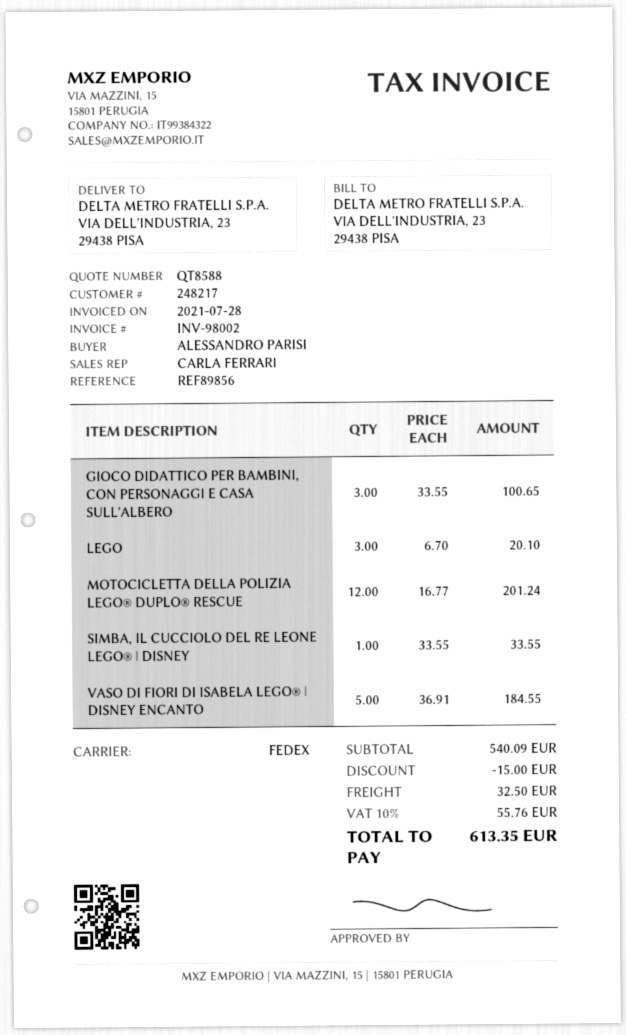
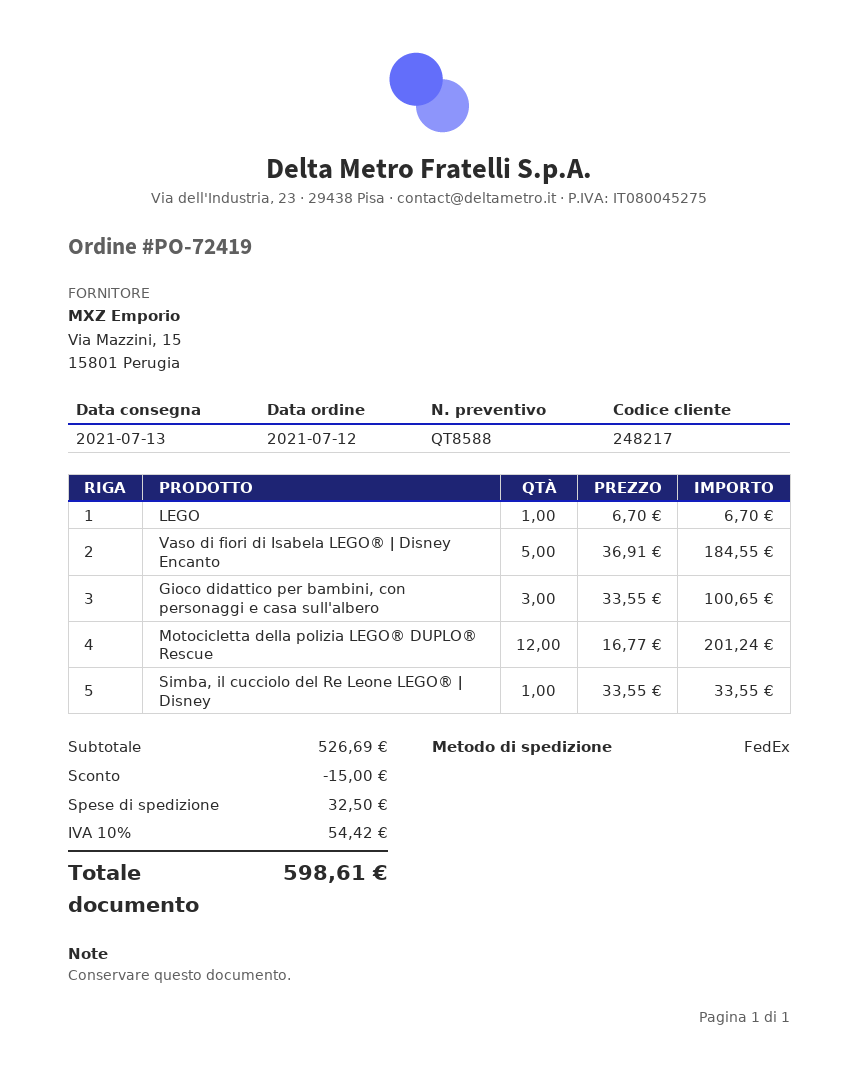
LEGO: 3 x 6.70 = 20.10 -> 1 x 6.70 = 6.70
subtotal: 540.09 -> 526.69
tax: 10% = 55.76 -> 10% = 54.42
total: 613.35 -> 598.61

